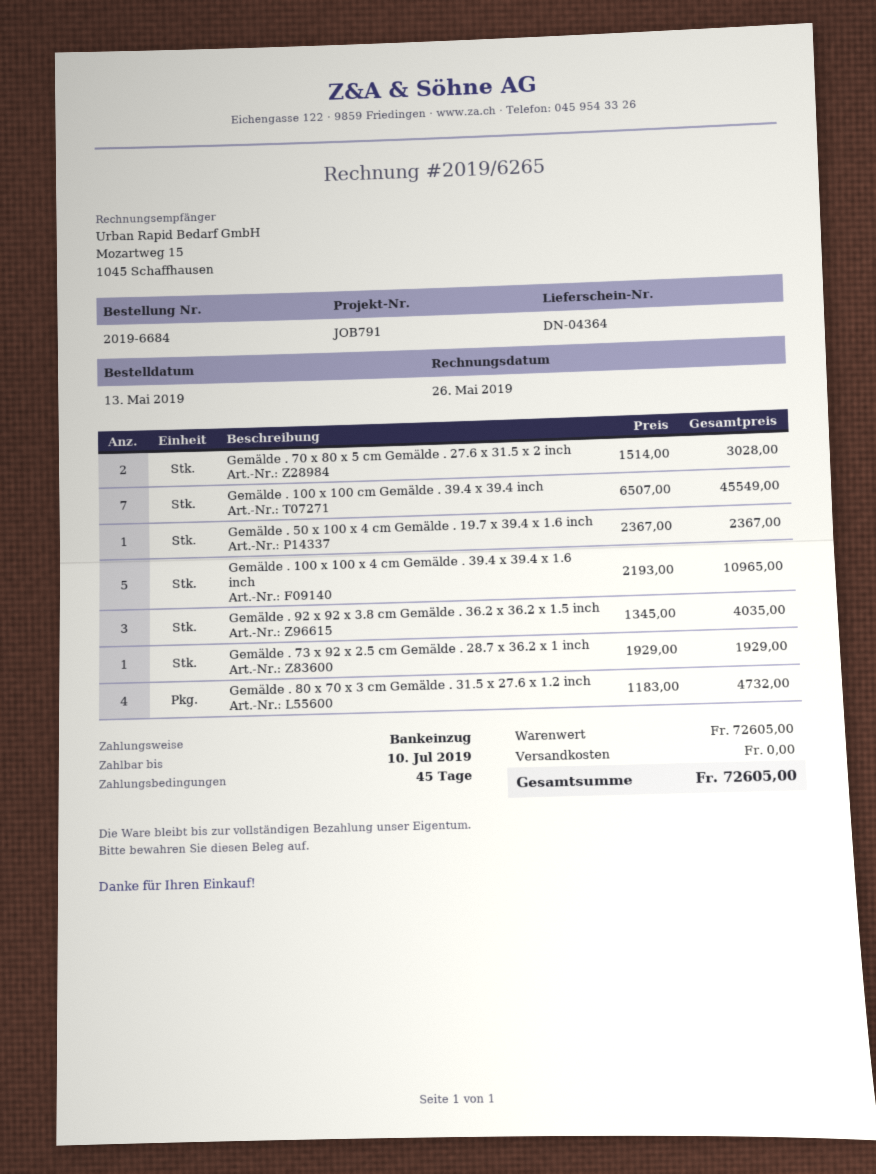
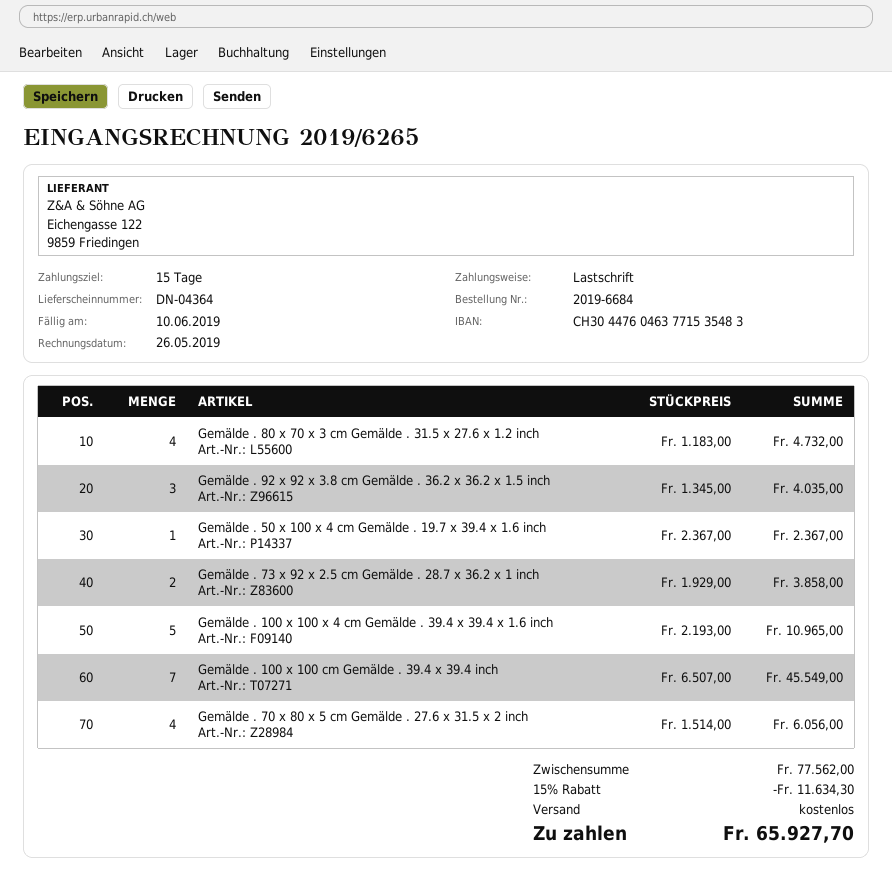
payment terms: 45 days -> 15 days
due date: 2019-07-10 -> 2019-06-10
Gemälde . 70 x 80 x 5 cm Gemälde . 27.6 x 31.5 x 2 inch: 2 x 1514.00 = 3028.00 -> 4 x 1514.00 = 6056.00
Gemälde . 73 x 92 x 2.5 cm Gemälde . 28.7 x 36.2 x 1 inch: 1 x 1929.00 = 1929.00 -> 2 x 1929.00 = 3858.00
subtotal: 72605.00 -> 77562.00
discount: none -> 15% = 11634.30
total: 72605.00 -> 65927.70

